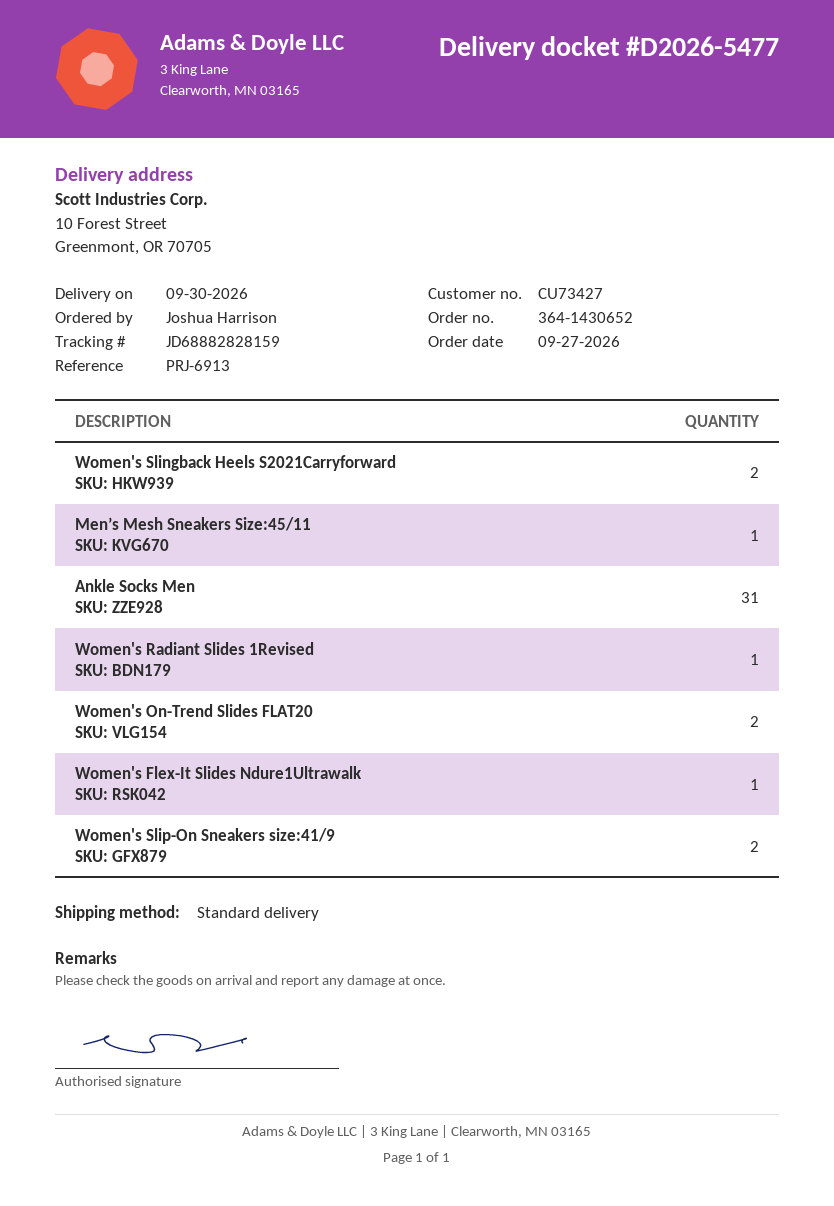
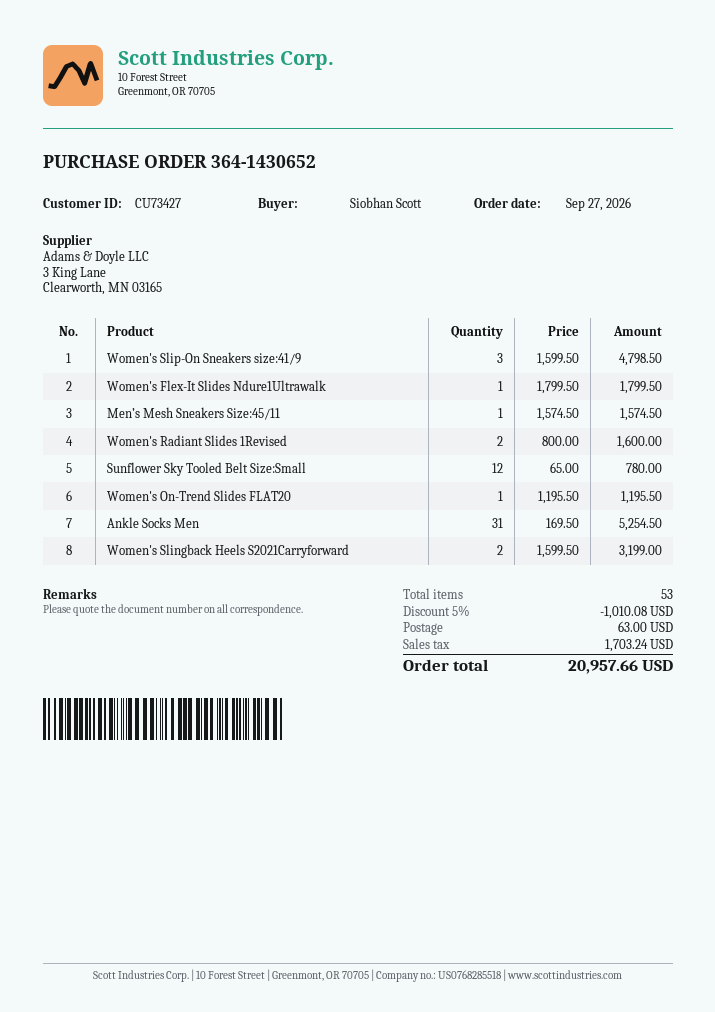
ordered by: Joshua Harrison -> Siobhan Scott
Women's Radiant Slides 1Revised: 1 -> 2
Women's On-Trend Slides FLAT20: 2 -> 1
Women's Slip-On Sneakers size:41/9: 2 -> 3
Sunflower Sky Tooled Belt Size:Small: none -> 12

